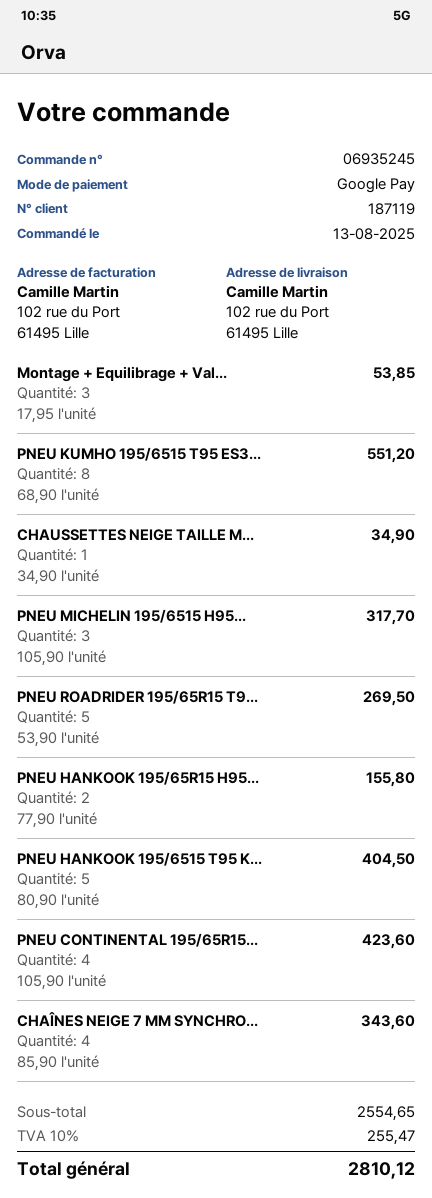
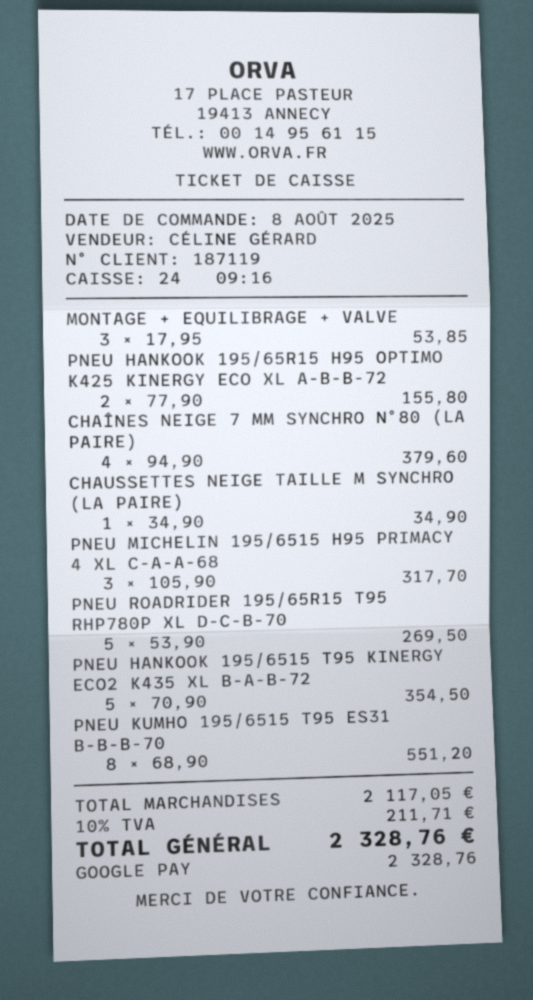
order date: 2025-08-13 -> 2025-08-08
PNEU HANKOOK 195/6515 T95 K...: 5 x 80.90 = 404.50 -> 5 x 70.90 = 354.50
PNEU CONTINENTAL 195/65R15...: 4 x 105.90 = 423.60 -> none
CHAÎNES NEIGE 7 MM SYNCHRO...: 4 x 85.90 = 343.60 -> 4 x 94.90 = 379.60
subtotal: 2554.65 -> 2117.05
tax: 10% = 255.47 -> 10% = 211.71
total: 2810.12 -> 2328.76

